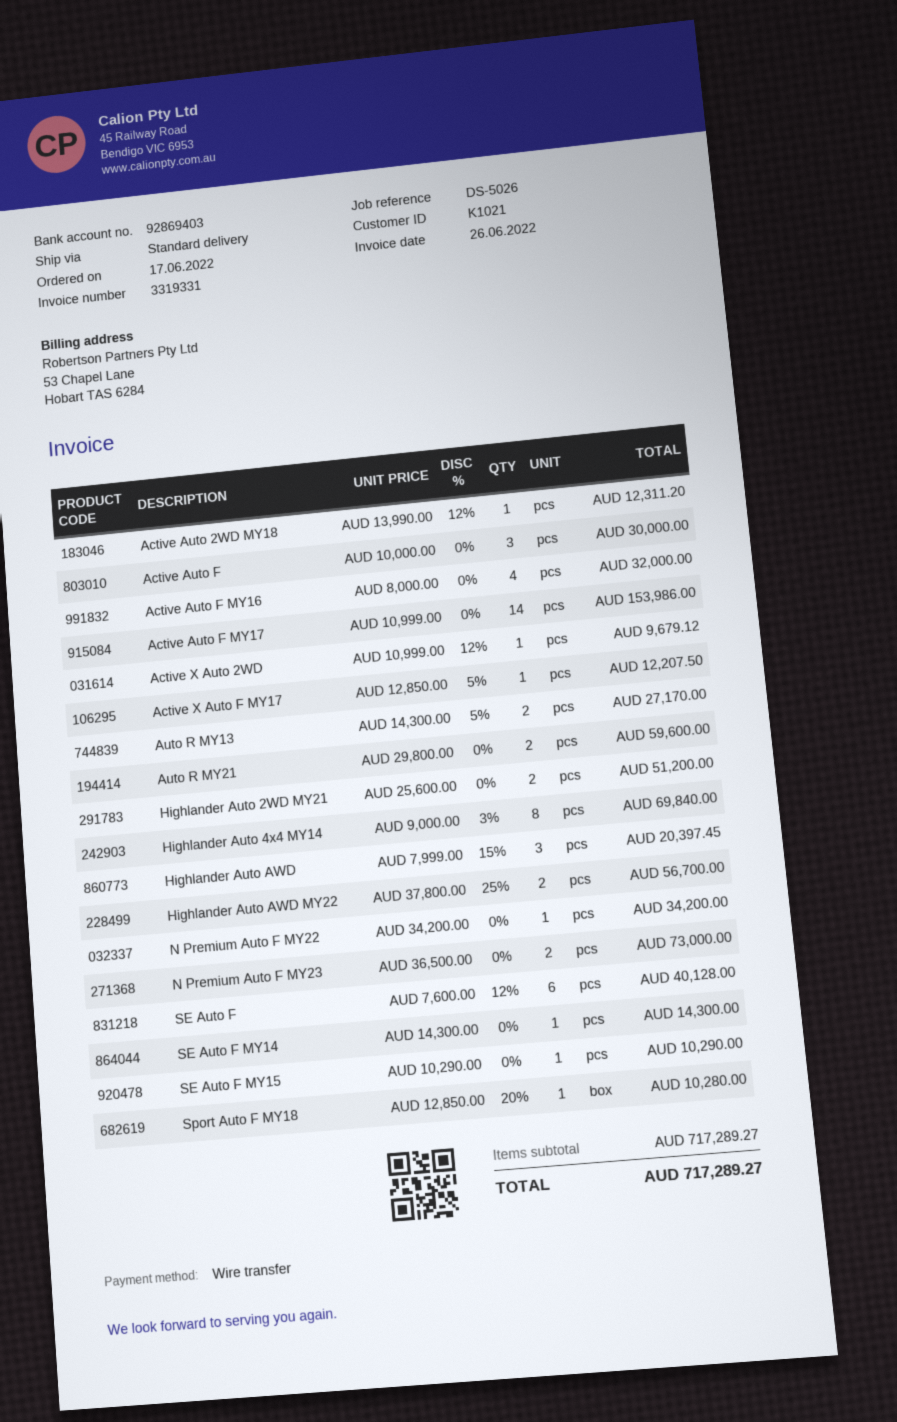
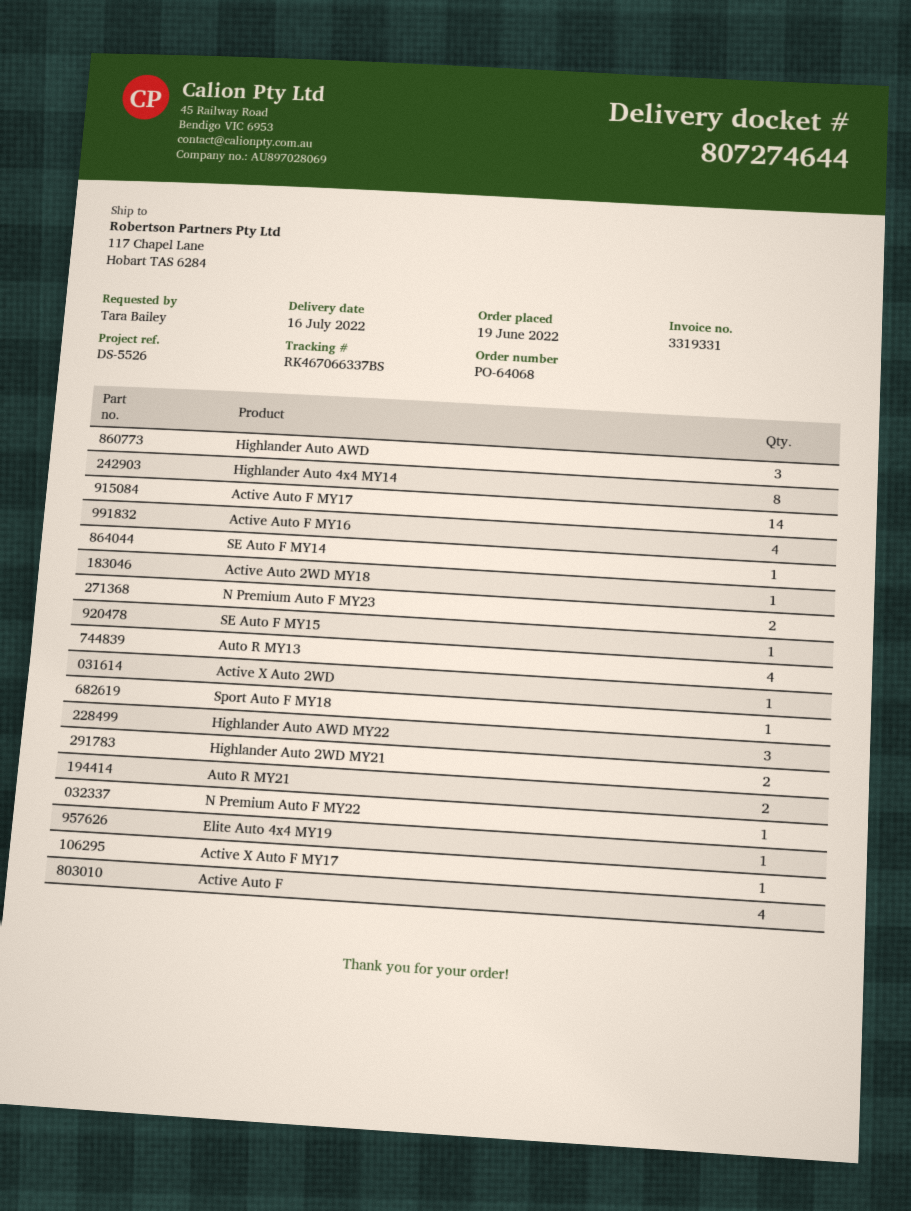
order date: 2022-06-17 -> 2022-06-19
reference: DS-5026 -> DS-5526
Active Auto F: 3 -> 4
Auto R MY13: 2 -> 4
Highlander Auto AWD MY22: 2 -> 3
SE Auto F: 6 -> none
Elite Auto 4x4 MY19: none -> 1

